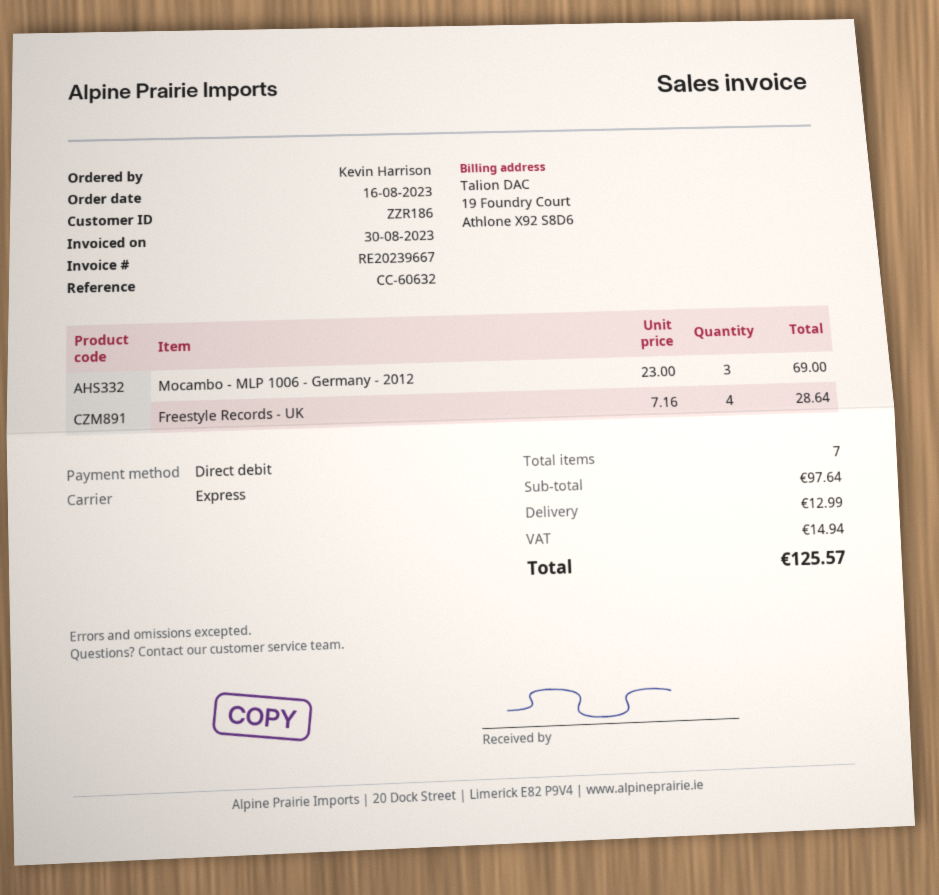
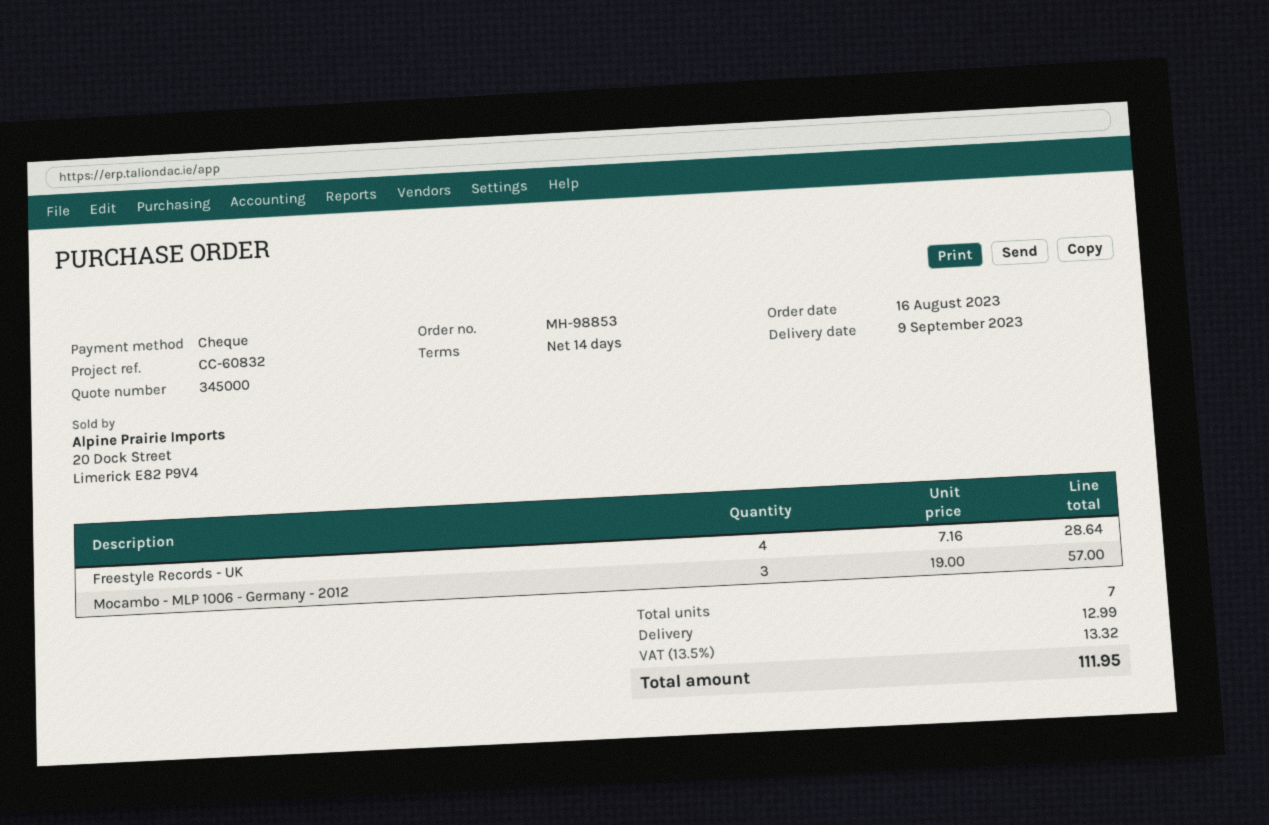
reference: CC-60632 -> CC-60832
payment method: direct debit -> cheque
Mocambo - MLP 1006 - Germany - 2012: 3 x 23.00 = 69.00 -> 3 x 19.00 = 57.00
tax: 14.94 -> 13.32
total: 125.57 -> 111.95

